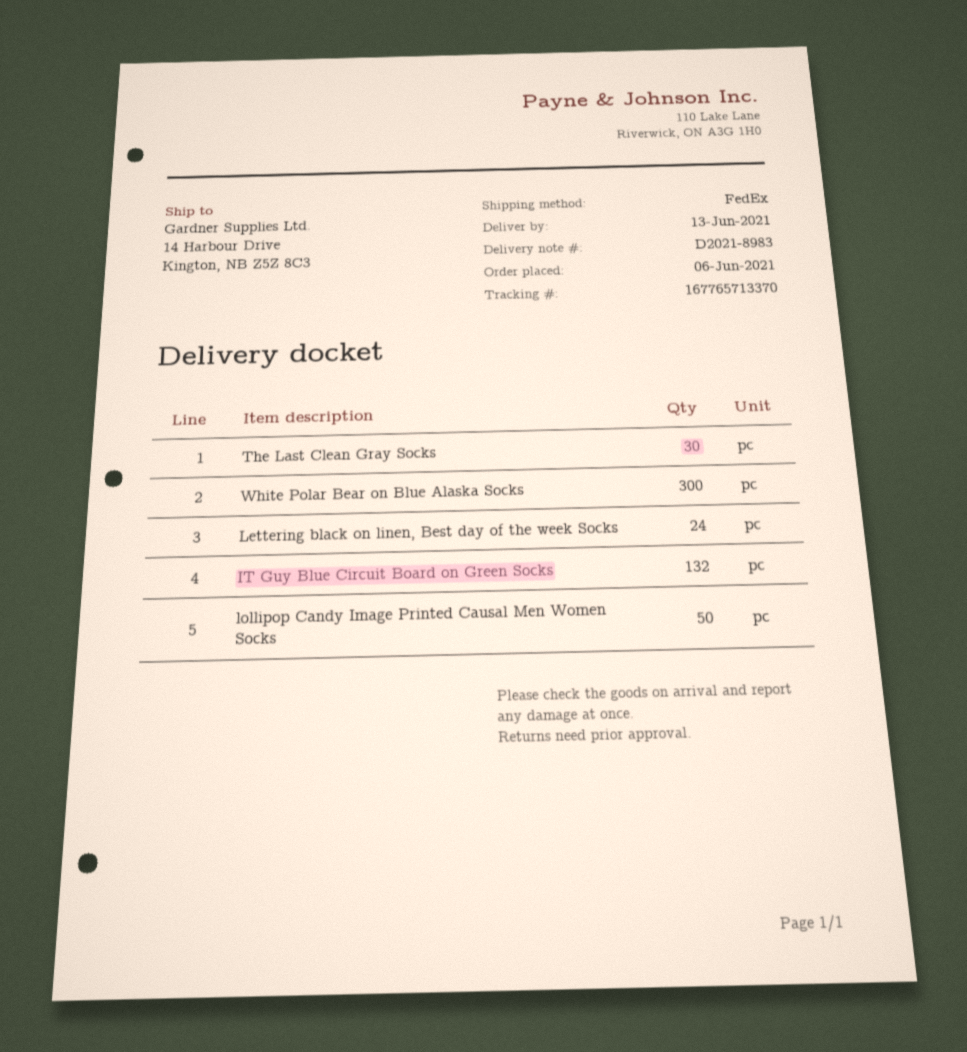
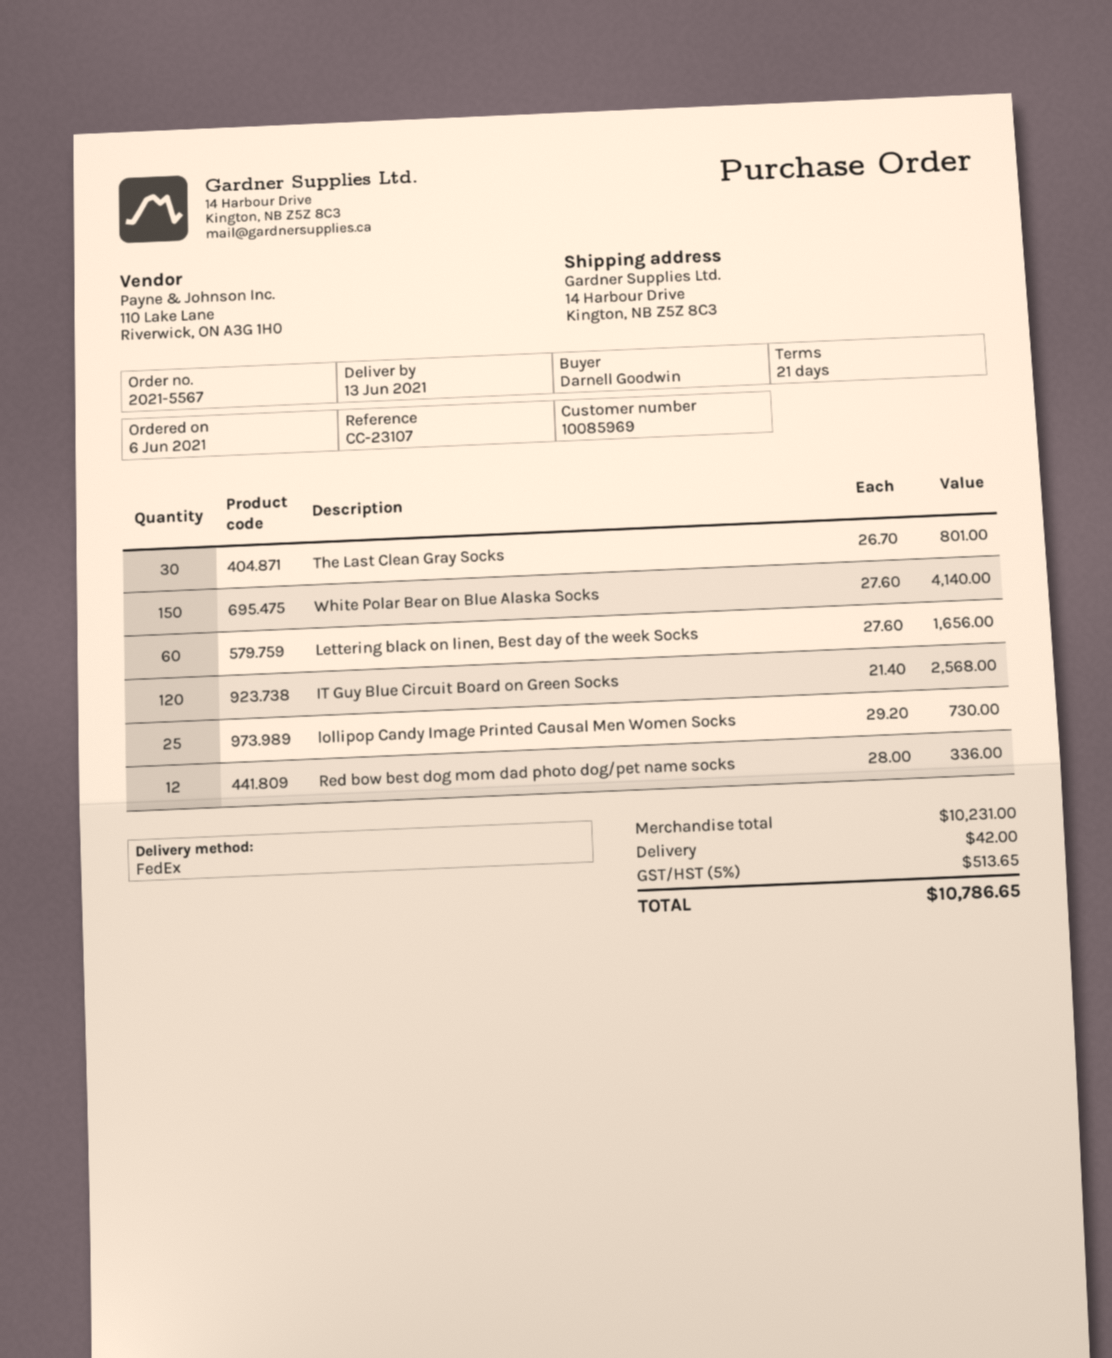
White Polar Bear on Blue Alaska Socks: 300 -> 150
Lettering black on linen, Best day of the week Socks: 24 -> 60
IT Guy Blue Circuit Board on Green Socks: 132 -> 120
lollipop Candy Image Printed Causal Men Women Socks: 50 -> 25
Red bow best dog mom dad photo dog/pet name socks: none -> 12

